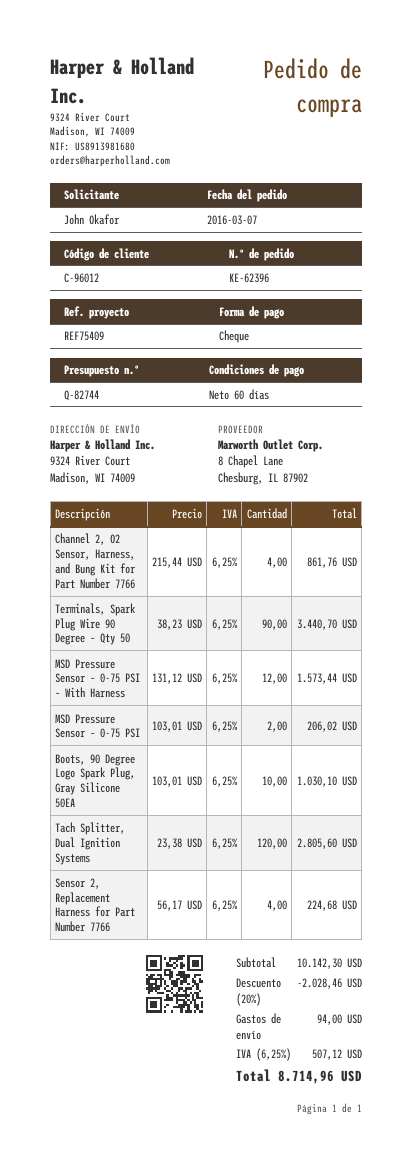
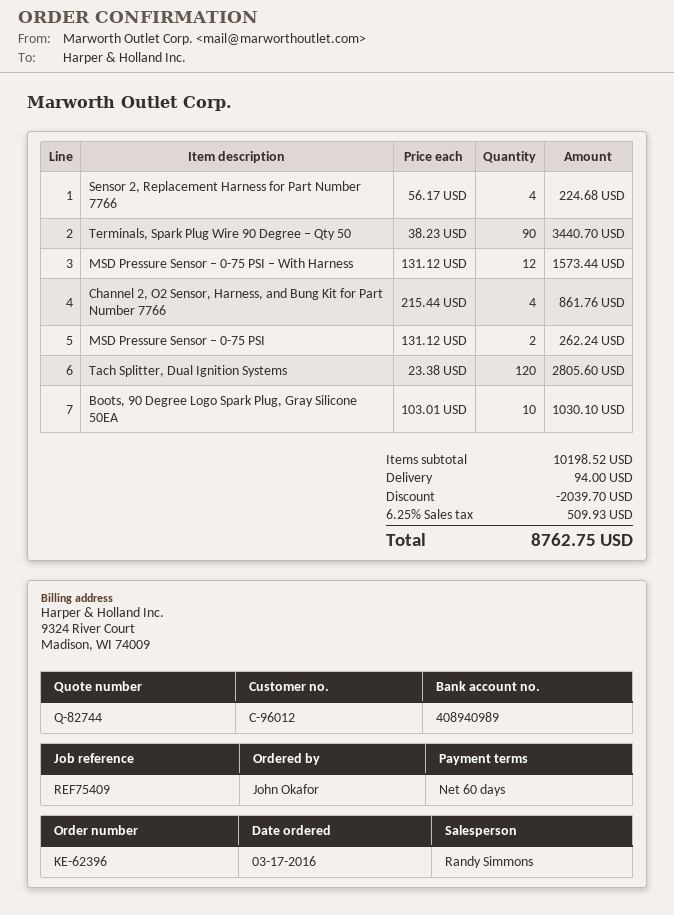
order date: 2016-03-07 -> 2016-03-17
MSD Pressure Sensor – 0-75 PSI: 2 x 103.01 = 206.02 -> 2 x 131.12 = 262.24
subtotal: 10142.30 -> 10198.52
discount: 2028.46 -> 2039.70
tax: 6.25% = 507.12 -> 6.25% = 509.93
total: 8714.96 -> 8762.75

